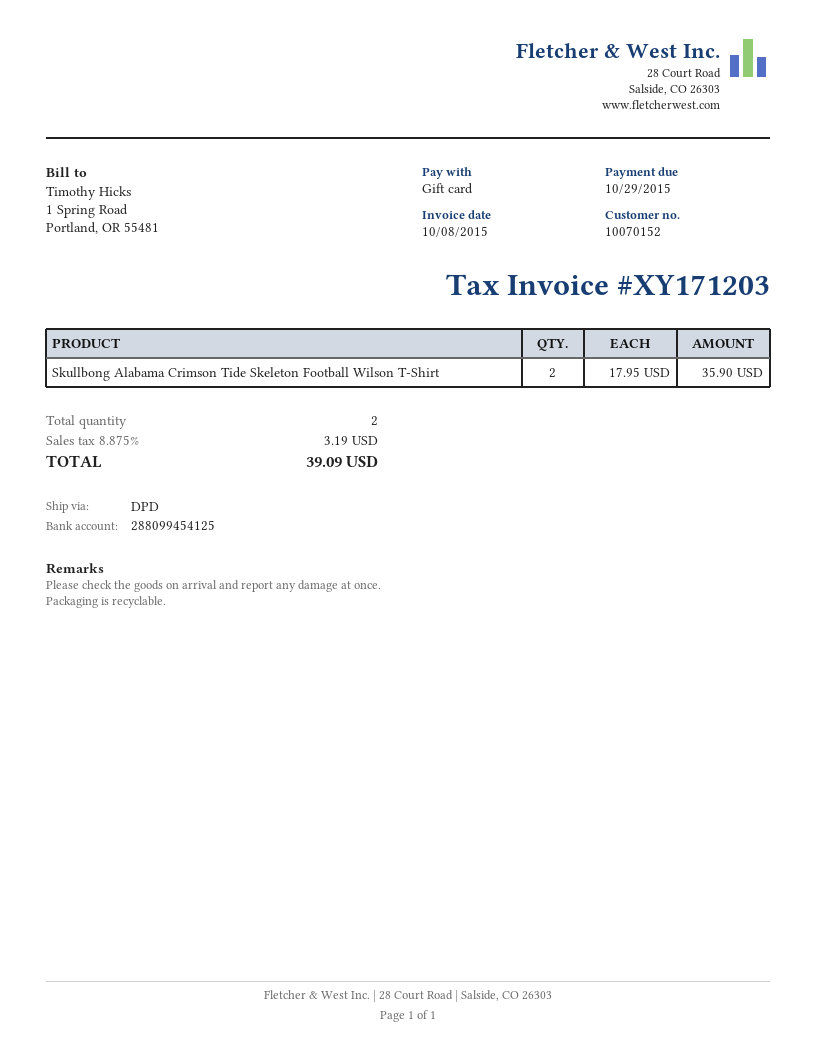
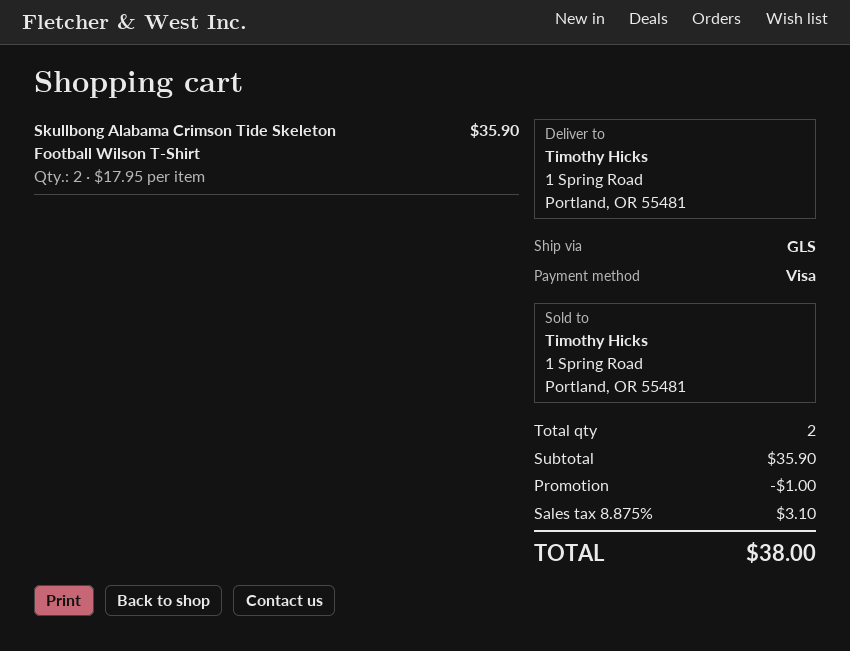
payment method: gift card -> Visa
shipping method: DPD -> GLS
discount: none -> 1.00
tax: 8.875% = 3.19 -> 8.875% = 3.10
total: 39.09 -> 38.00

